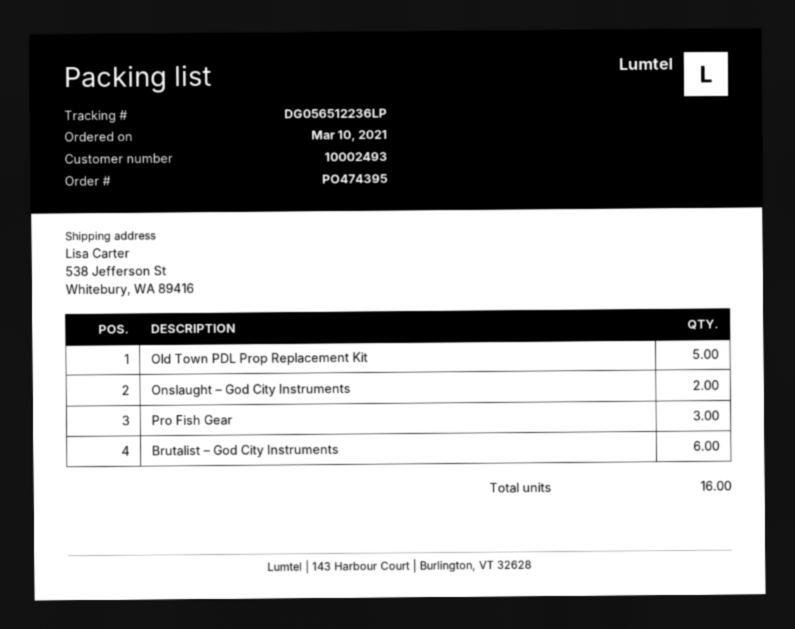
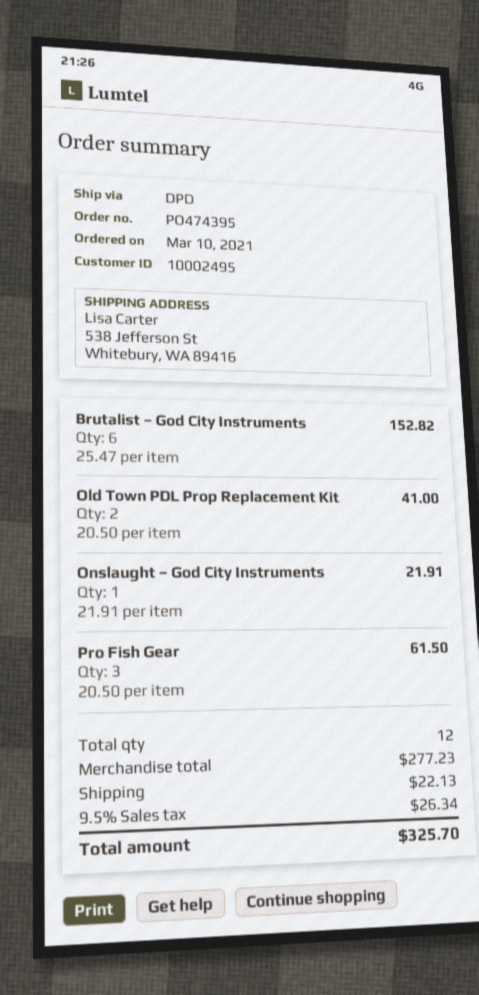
customer number: 10002493 -> 10002495
Old Town PDL Prop Replacement Kit: 5 -> 2
Onslaught – God City Instruments: 2 -> 1
total quantity: 16 -> 12

